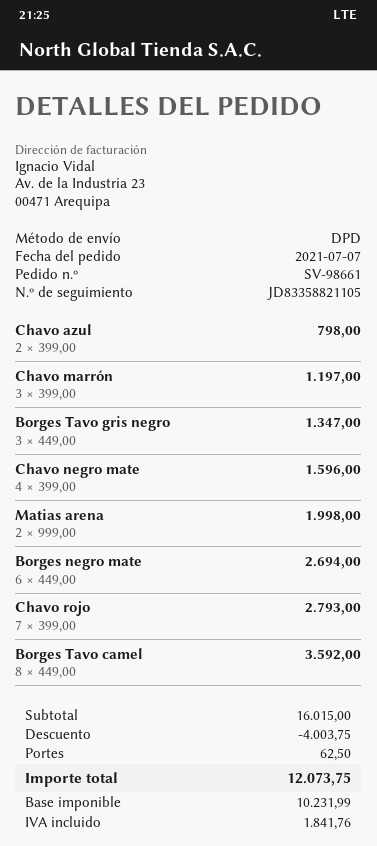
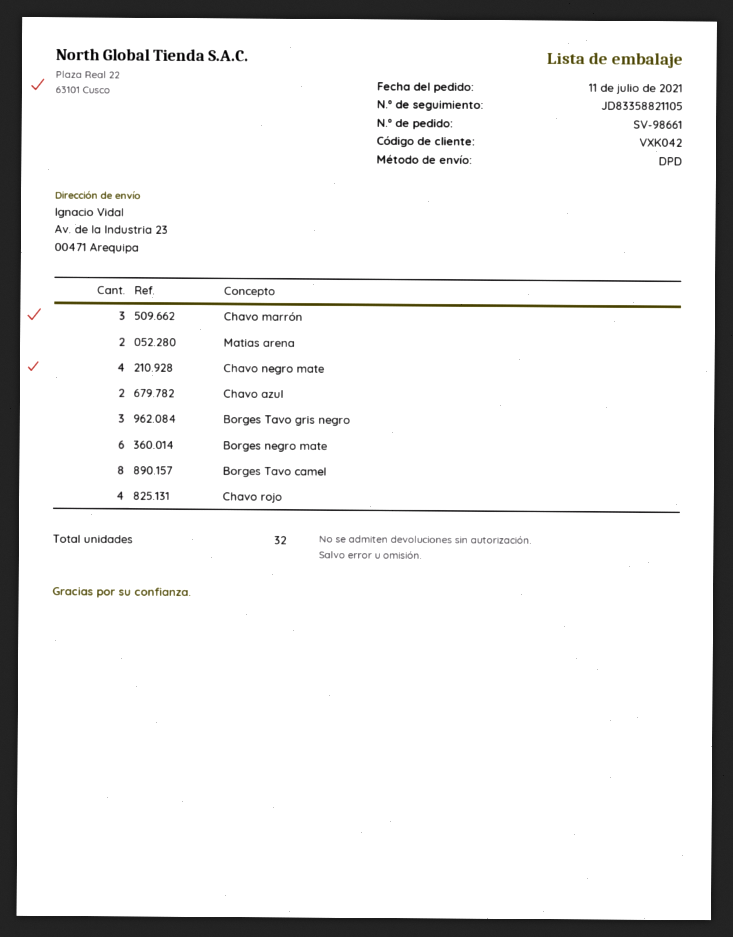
order date: 2021-07-07 -> 2021-07-11
Chavo rojo: 7 -> 4

